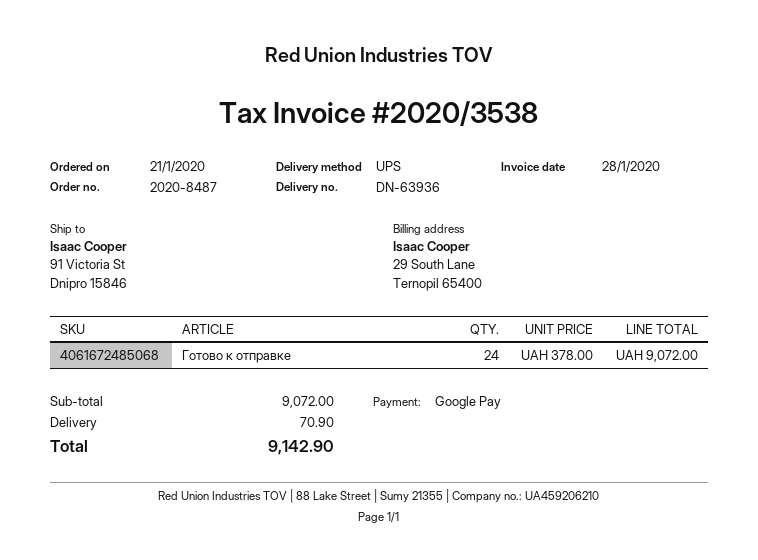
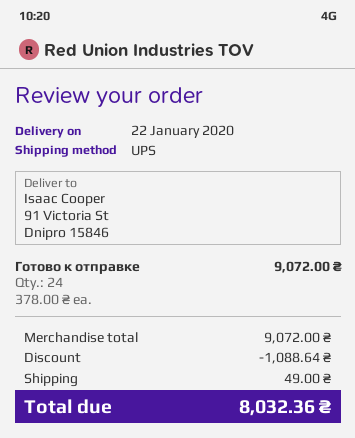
discount: none -> 1088.64
shipping: 70.90 -> 49.00
total: 9142.90 -> 8032.36

